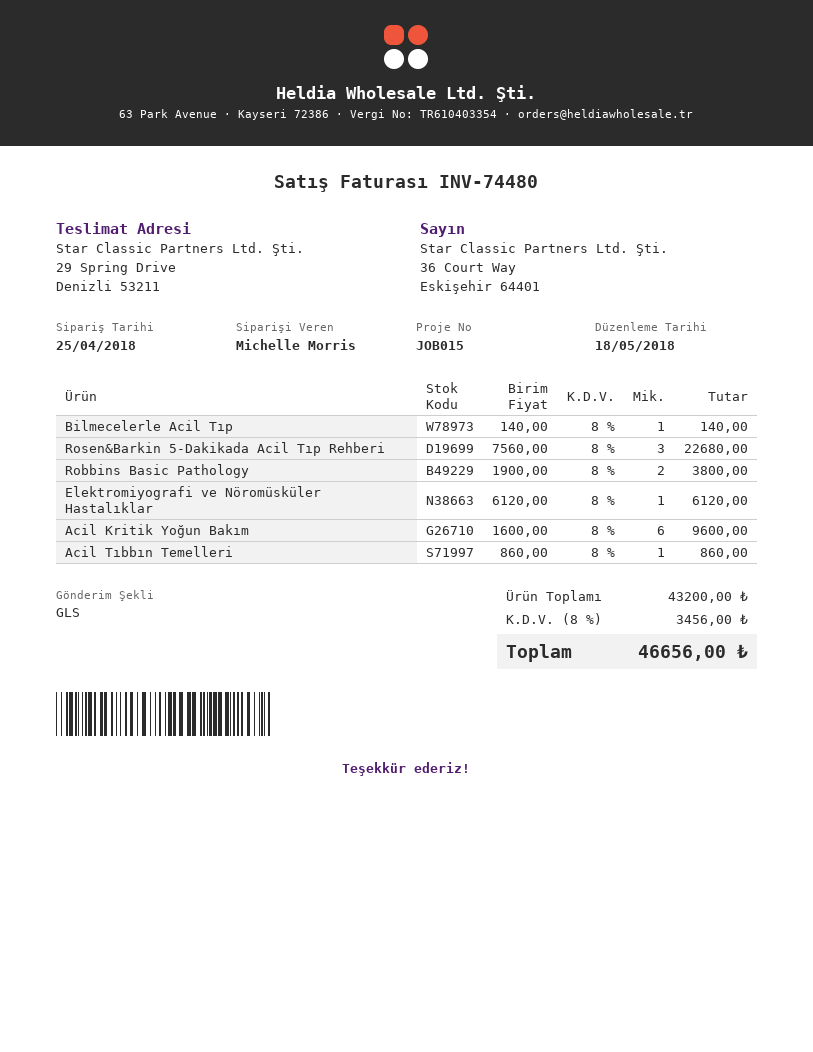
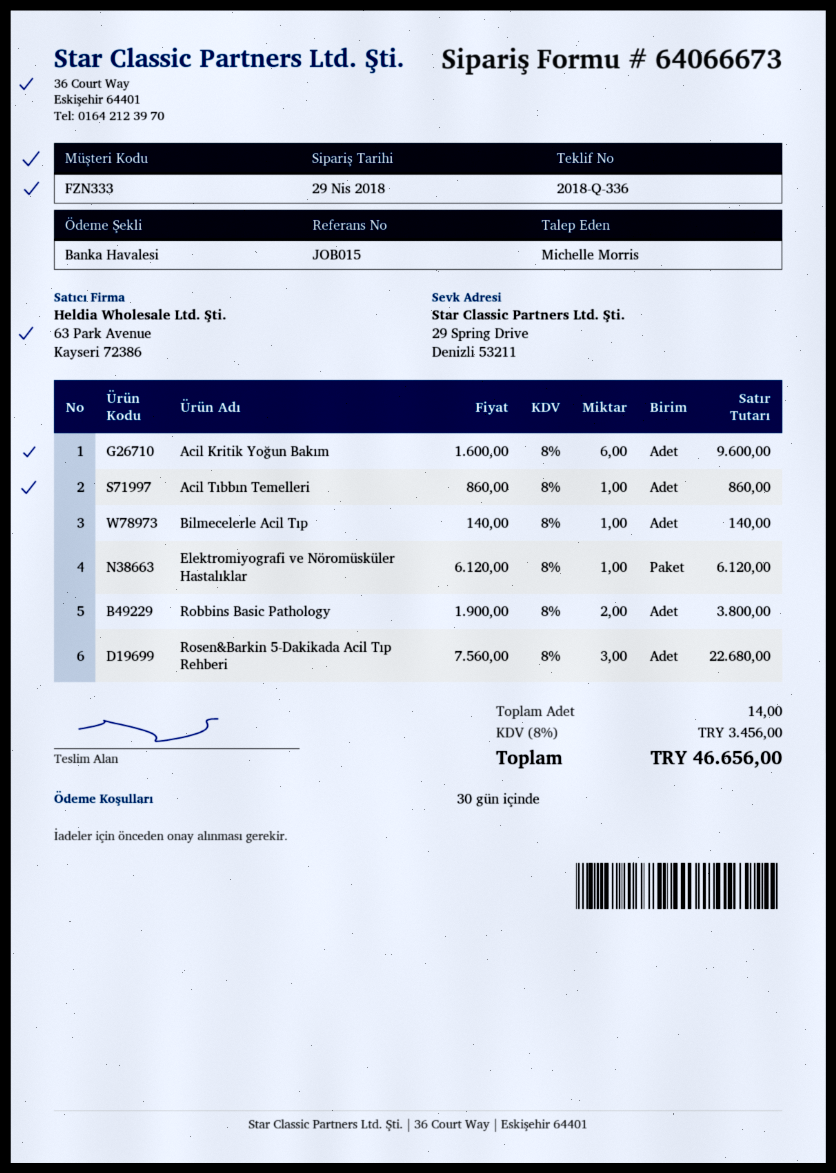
order date: 2018-04-25 -> 2018-04-29

